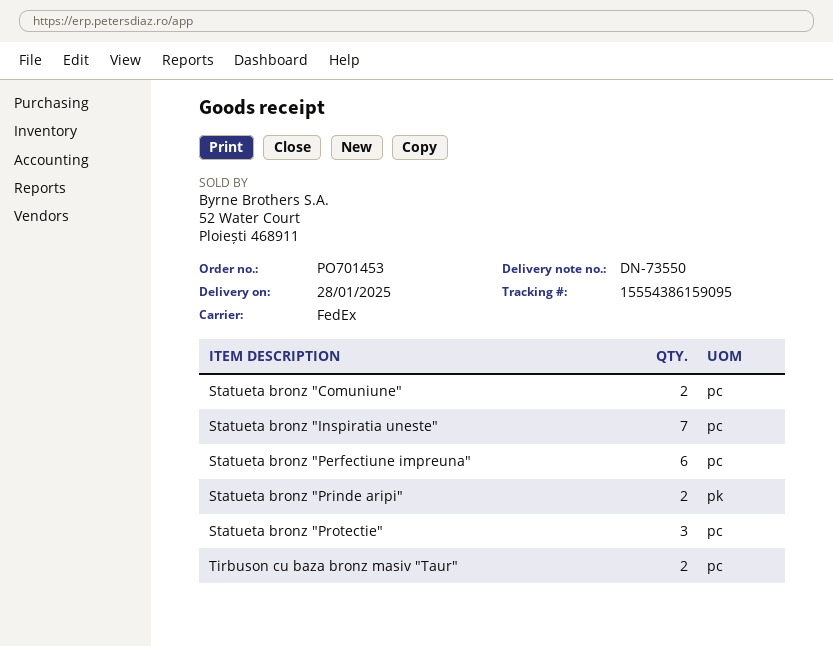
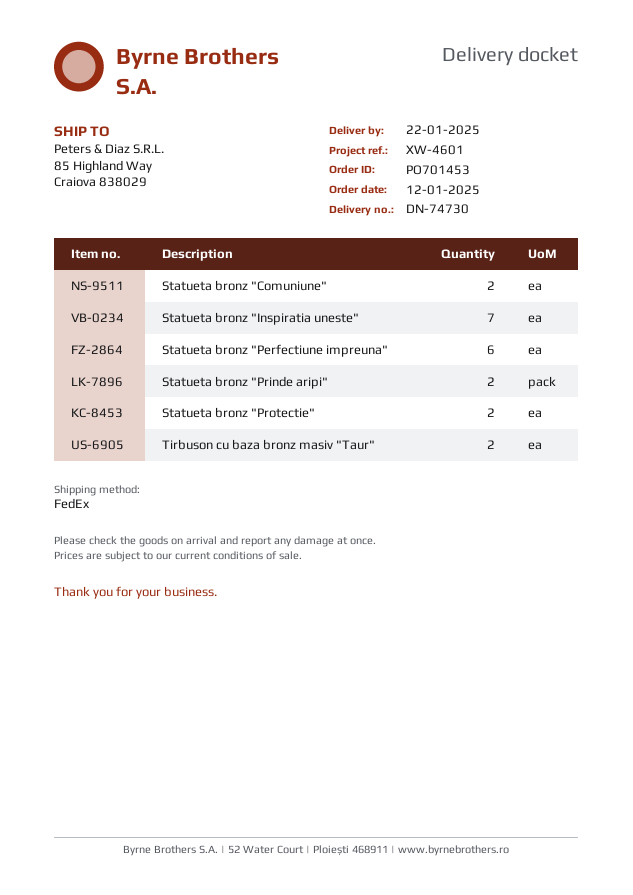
delivery note number: DN-73550 -> DN-74730
delivery date: 2025-01-28 -> 2025-01-22
Statueta bronz "Protectie": 3 -> 2

